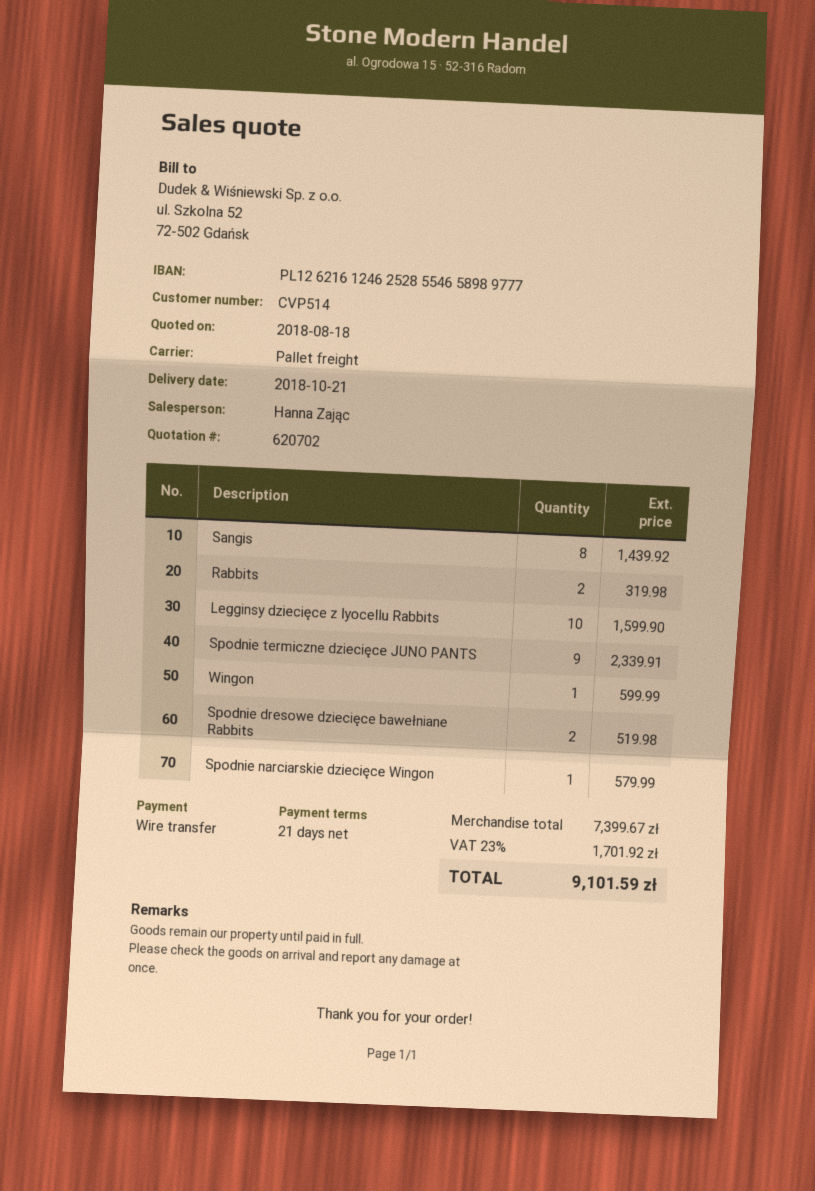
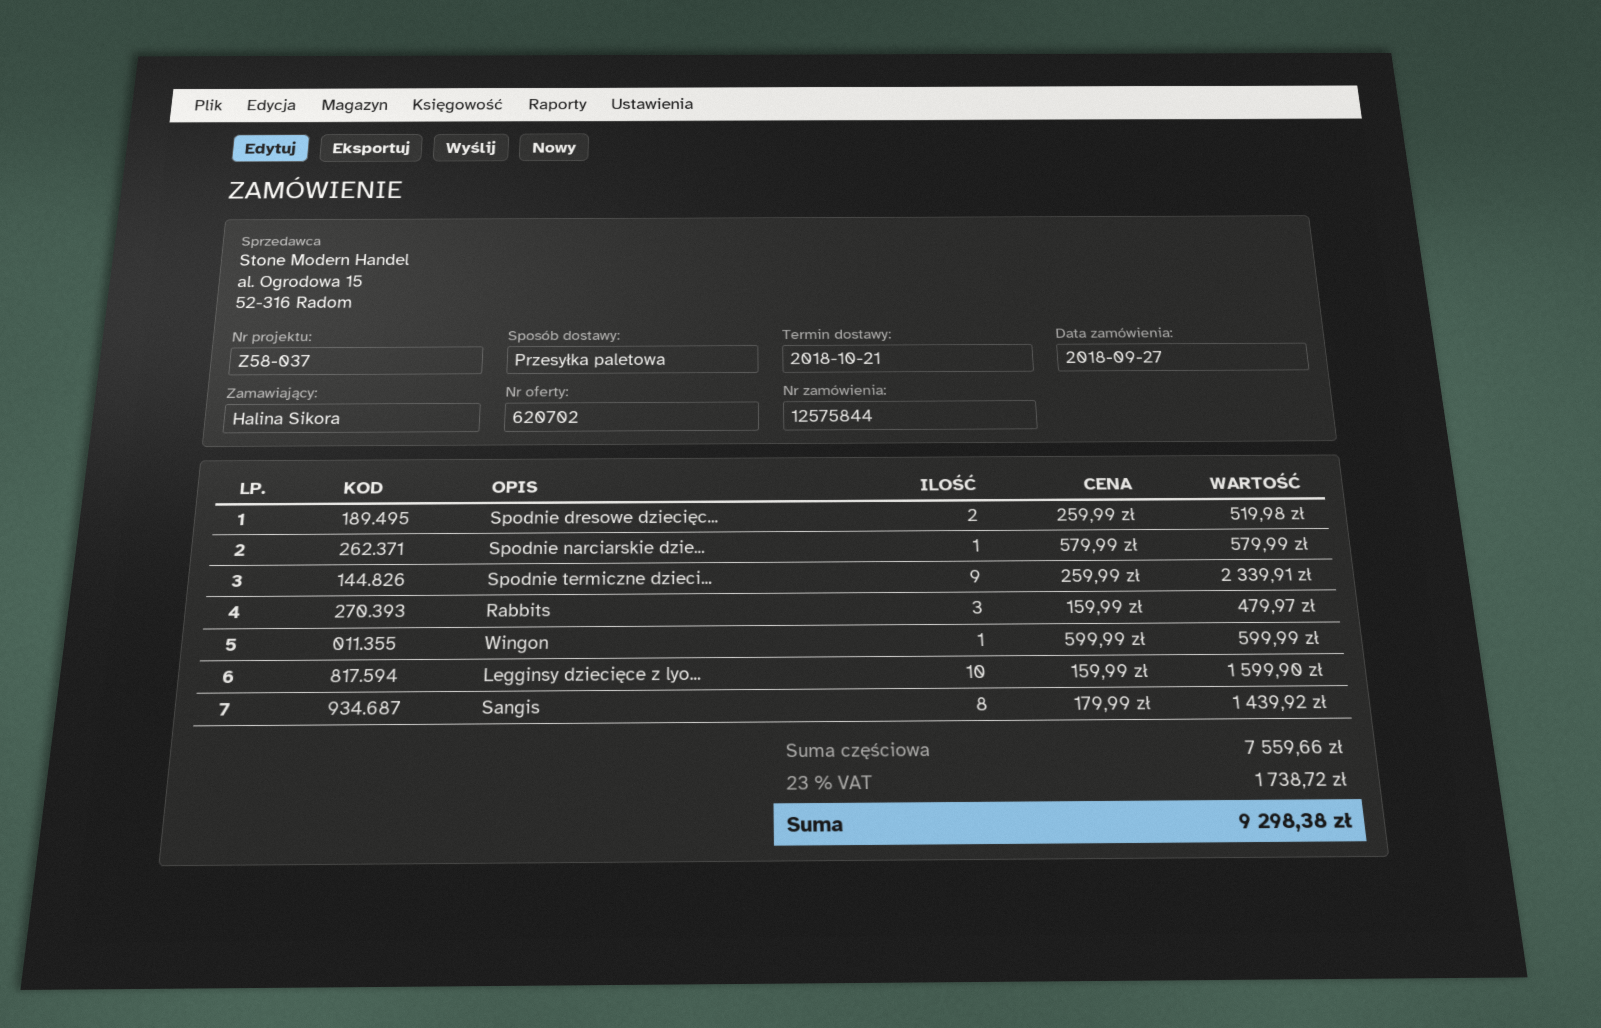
Rabbits: 2 for 319.98 -> 3 for 479.97
subtotal: 7399.67 -> 7559.66
tax: 23% = 1701.92 -> 23% = 1738.72
total: 9101.59 -> 9298.38

